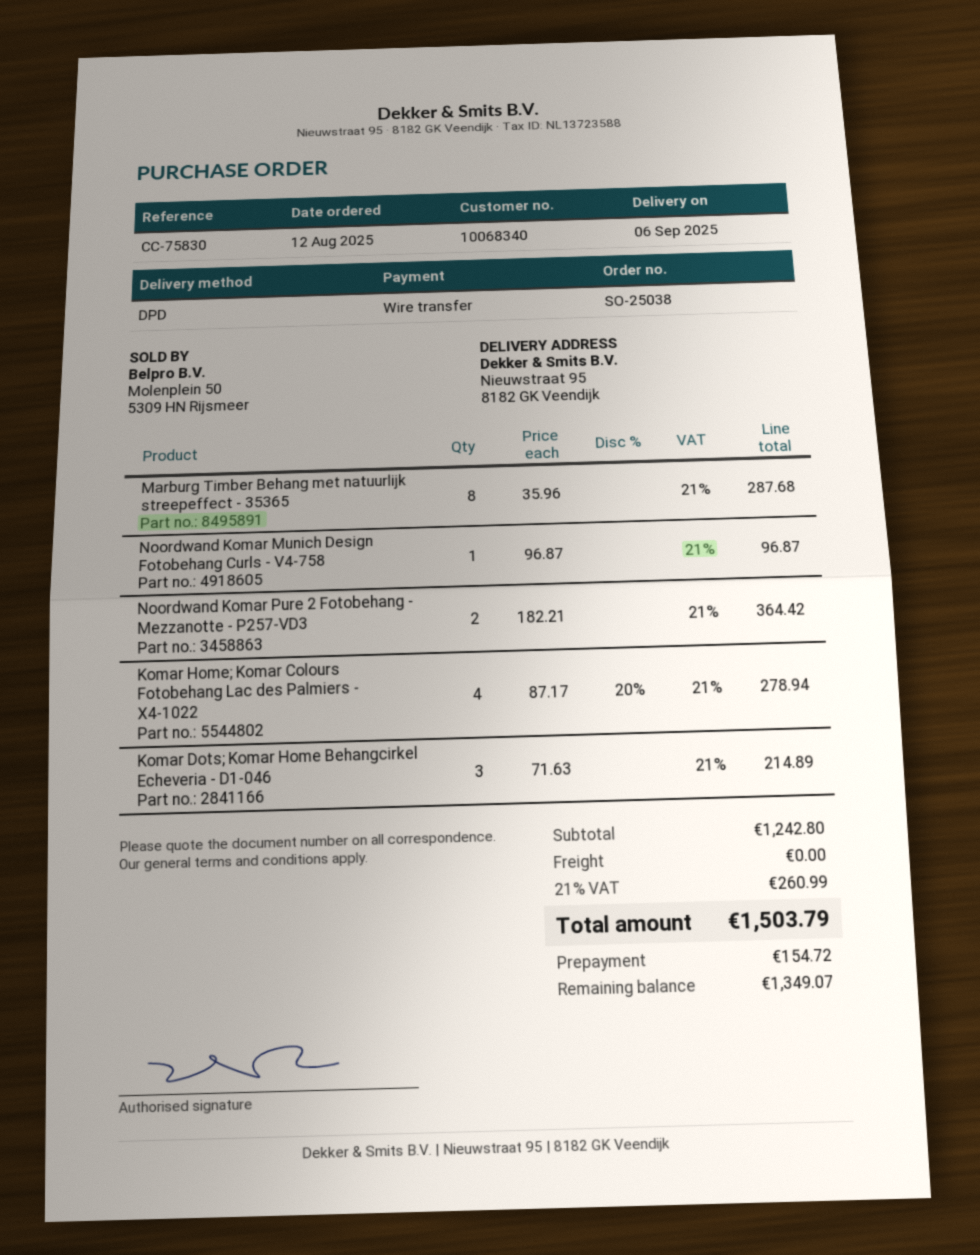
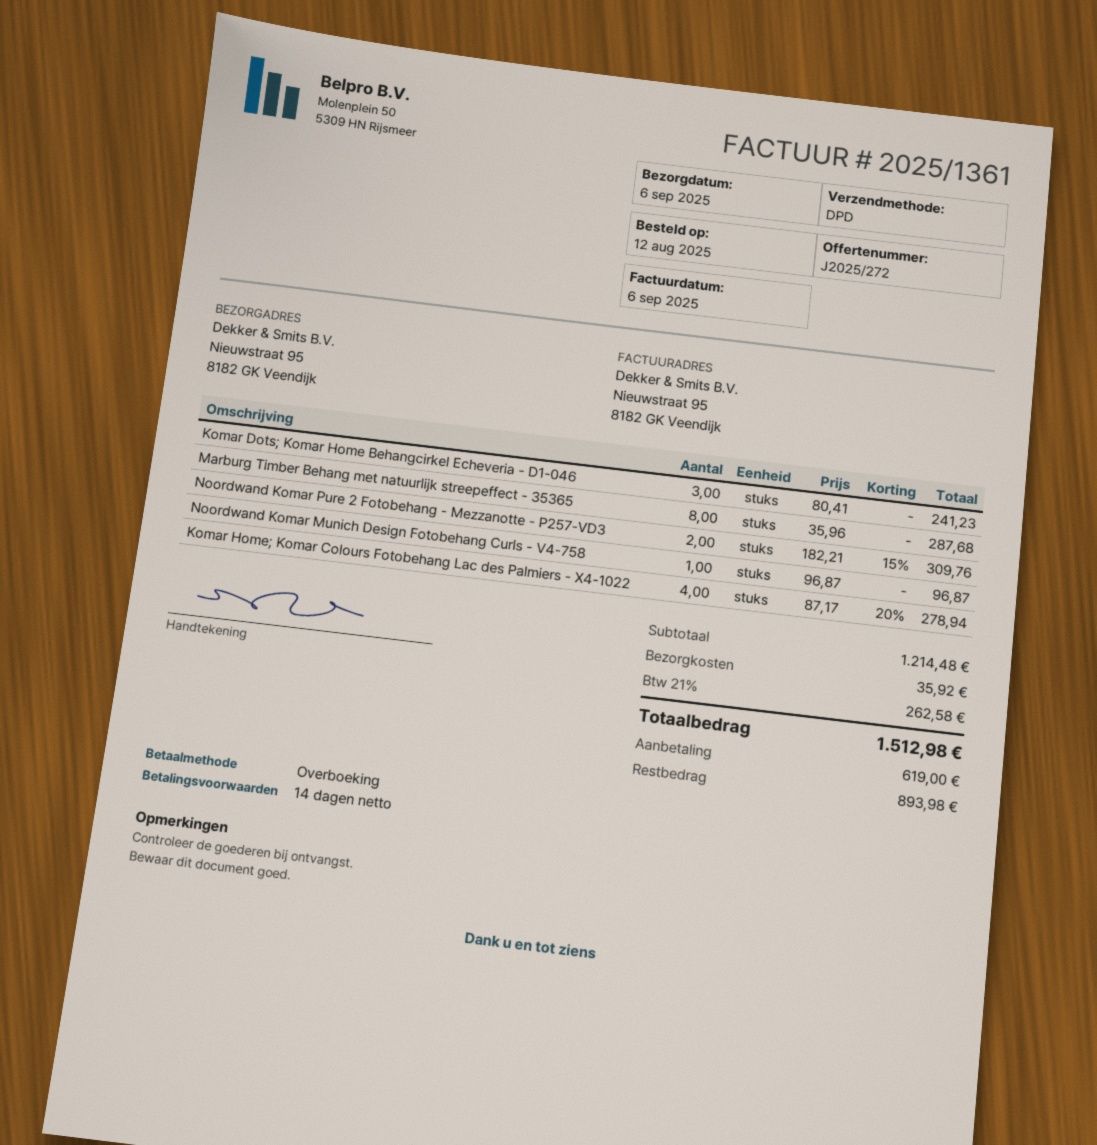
Noordwand Komar Pure 2 Fotobehang - Mezzanotte - P257-VD3: 2 x 182.21 = 364.42 -> 2 x 182.21 - 15% = 309.76
Komar Dots; Komar Home Behangcirkel Echeveria - D1-046: 3 x 71.63 = 214.89 -> 3 x 80.41 = 241.23
subtotal: 1242.80 -> 1214.48
shipping: 0.00 -> 35.92
tax: 21% = 260.99 -> 21% = 262.58
total: 1503.79 -> 1512.98
deposit: 154.72 -> 619.00
balance: 1349.07 -> 893.98

